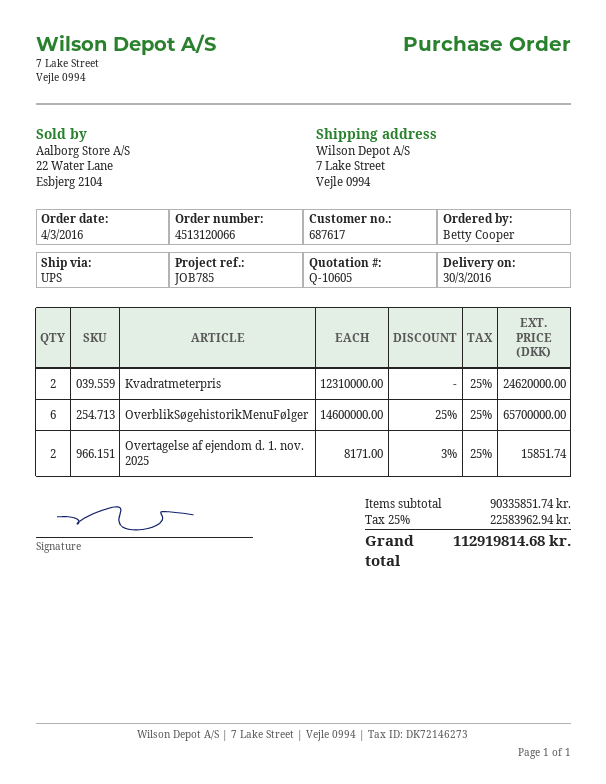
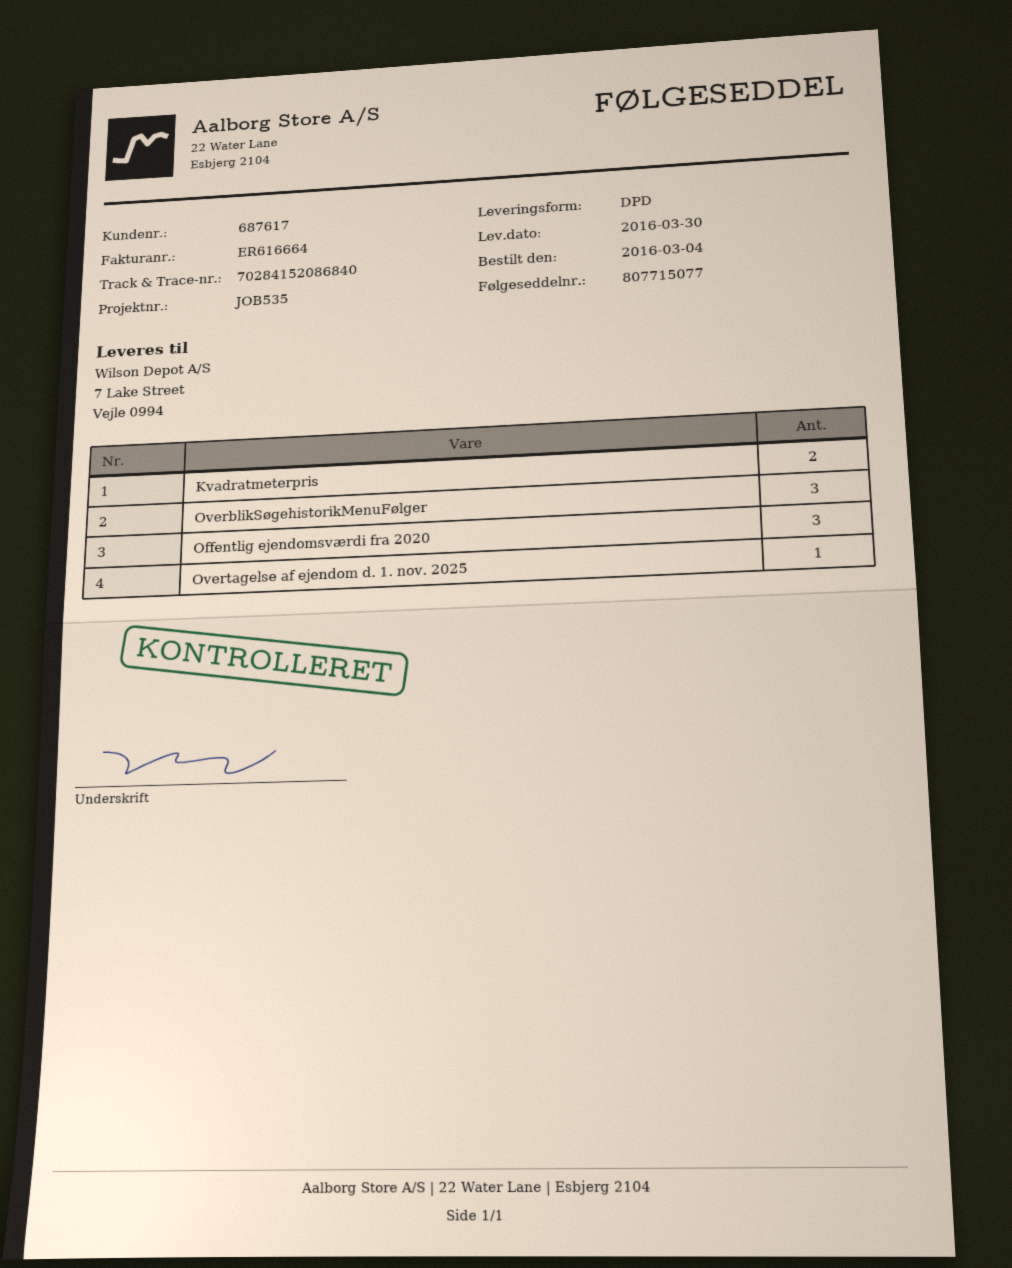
reference: JOB785 -> JOB535
shipping method: UPS -> DPD
OverblikSøgehistorikMenuFølger: 6 -> 3
Overtagelse af ejendom d. 1. nov. 2025: 2 -> 1
Offentlig ejendomsværdi fra 2020: none -> 3

